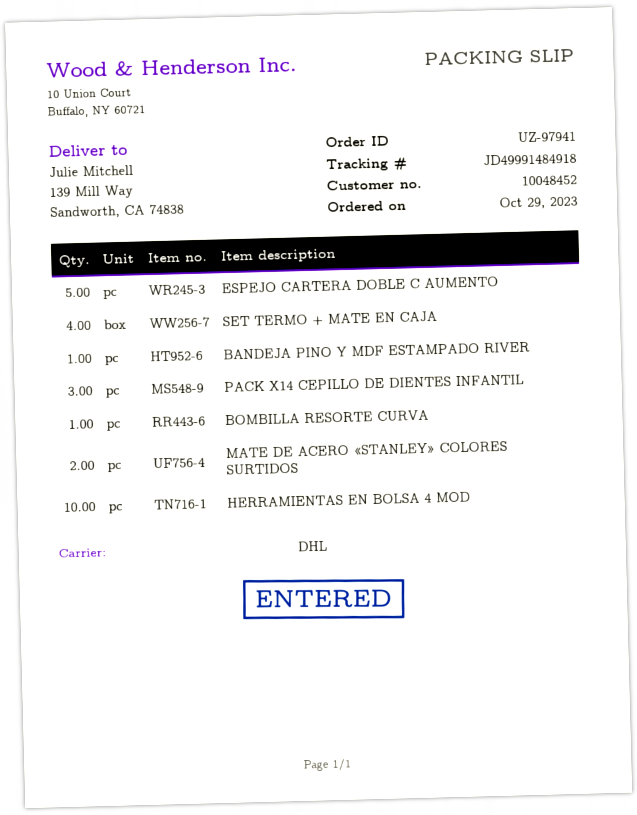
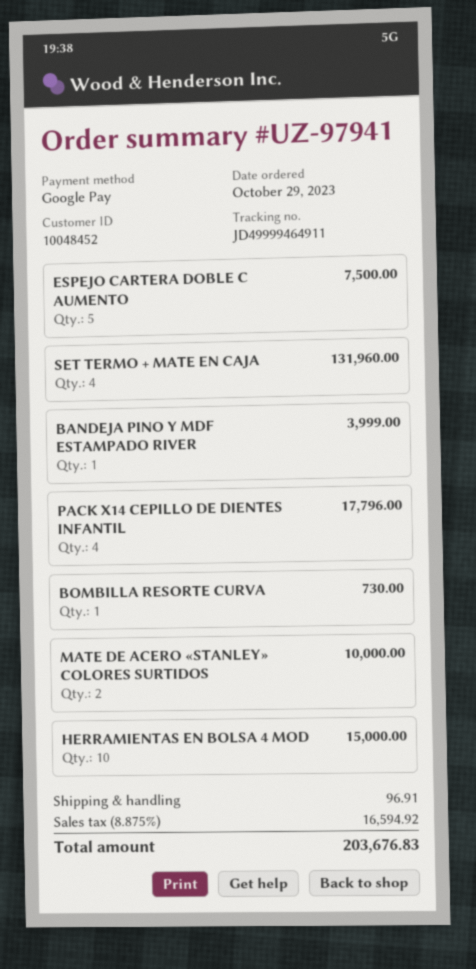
tracking number: JD49991484918 -> JD49999464911
PACK X14 CEPILLO DE DIENTES INFANTIL: 3 -> 4

